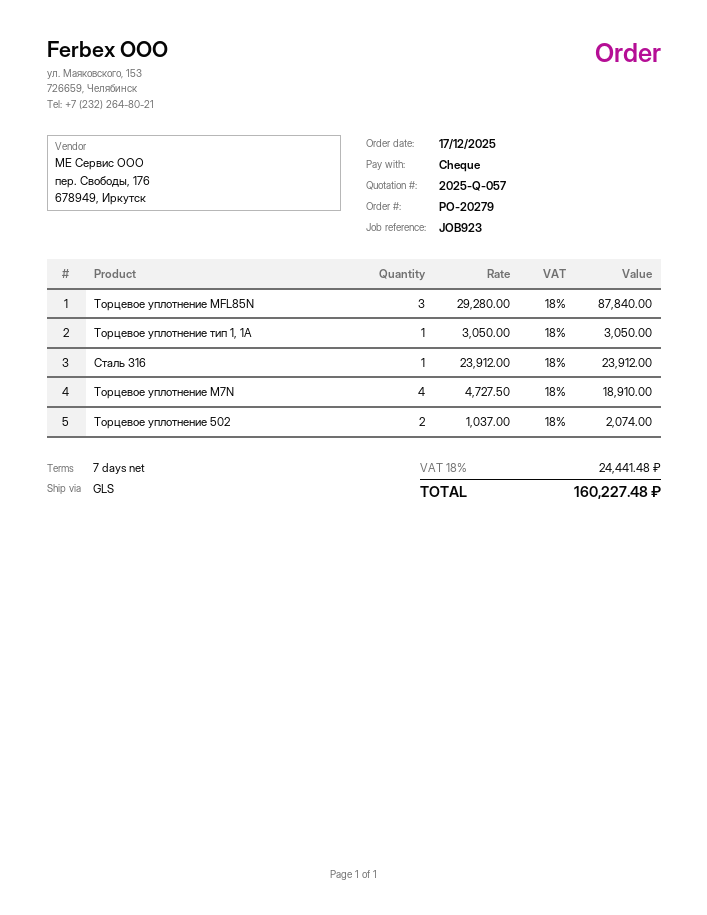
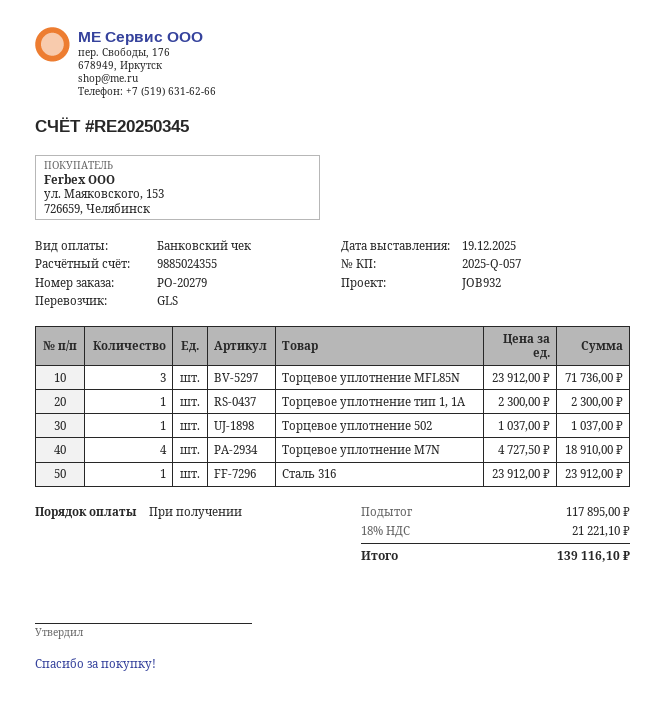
payment terms: 7 days -> on receipt
reference: JOB923 -> JOB932
Торцевое уплотнение MFL85N: 3 x 29280.00 = 87840.00 -> 3 x 23912.00 = 71736.00
Торцевое уплотнение тип 1, 1A: 1 x 3050.00 = 3050.00 -> 1 x 2300.00 = 2300.00
Торцевое уплотнение 502: 2 x 1037.00 = 2074.00 -> 1 x 1037.00 = 1037.00
tax: 18% = 24441.48 -> 18% = 21221.10
total: 160227.48 -> 139116.10

